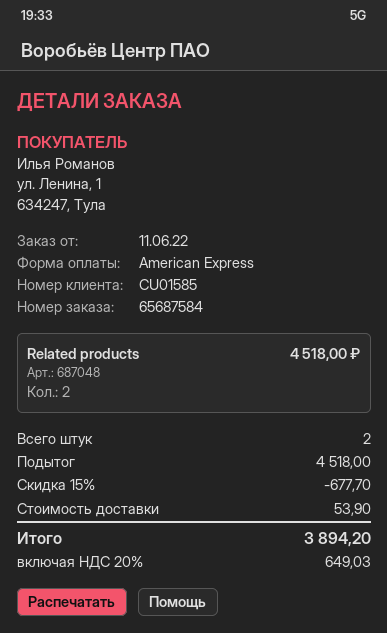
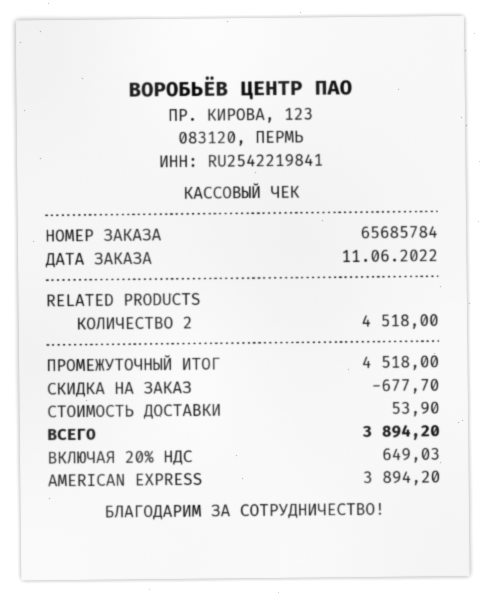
order number: 65687584 -> 65685784

